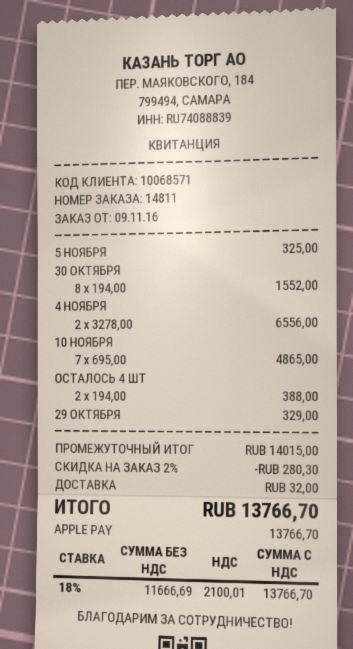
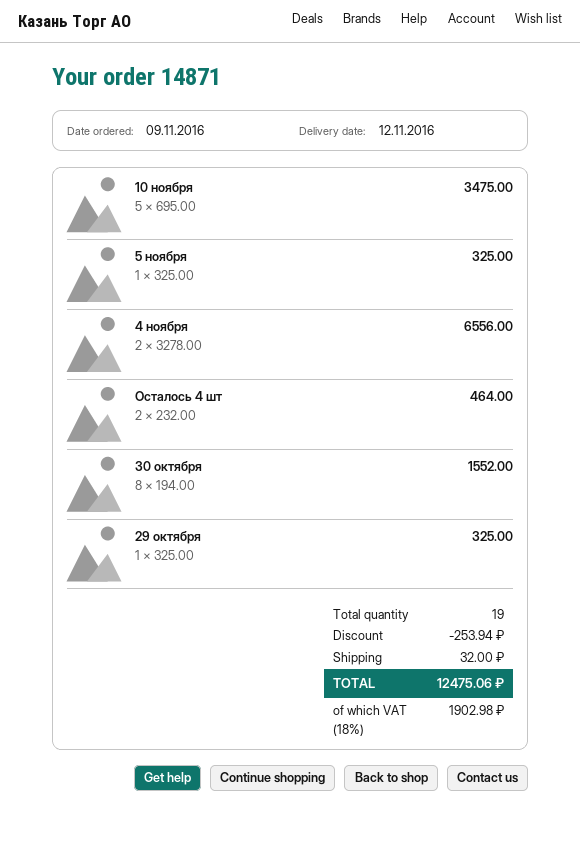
order number: 14811 -> 14871
10 НОЯБРЯ: 7 x 695.00 = 4865.00 -> 5 x 695.00 = 3475.00
ОСТАЛОСЬ 4 ШТ: 2 x 194.00 = 388.00 -> 2 x 232.00 = 464.00
29 ОКТЯБРЯ: 1 x 329.00 = 329.00 -> 1 x 325.00 = 325.00
discount: 280.30 -> 253.94
tax: 18% = 2100.01 -> 18% = 1902.98
total: 13766.70 -> 12475.06

